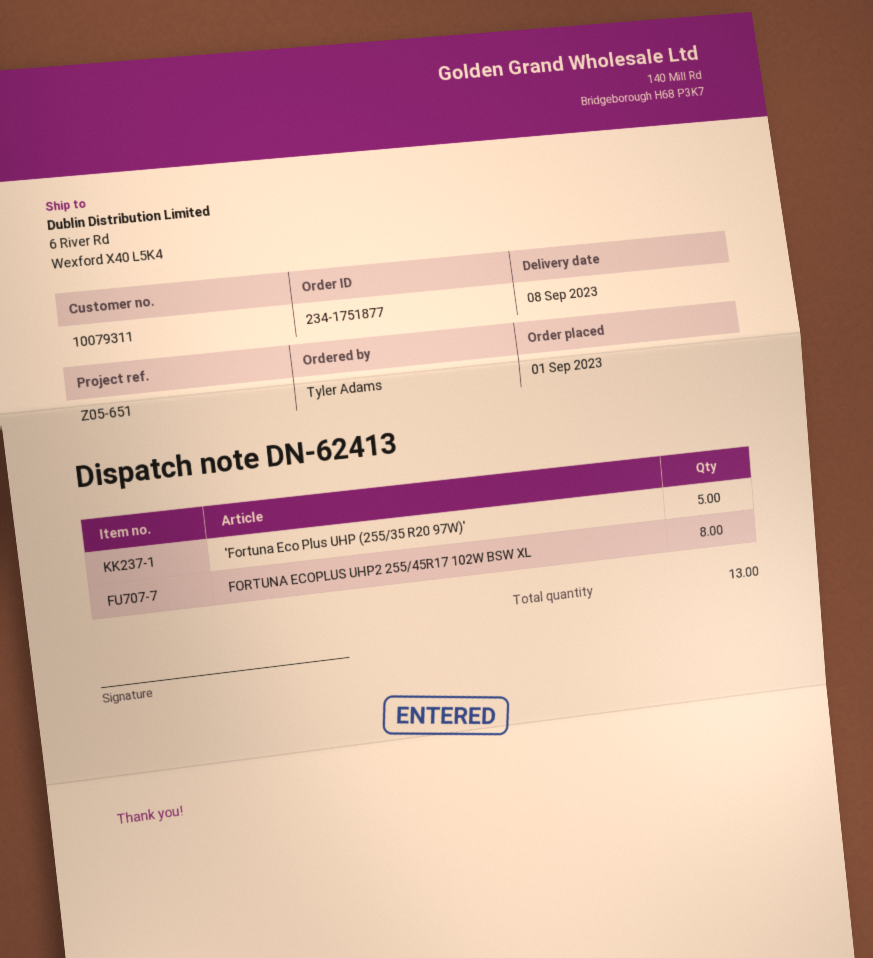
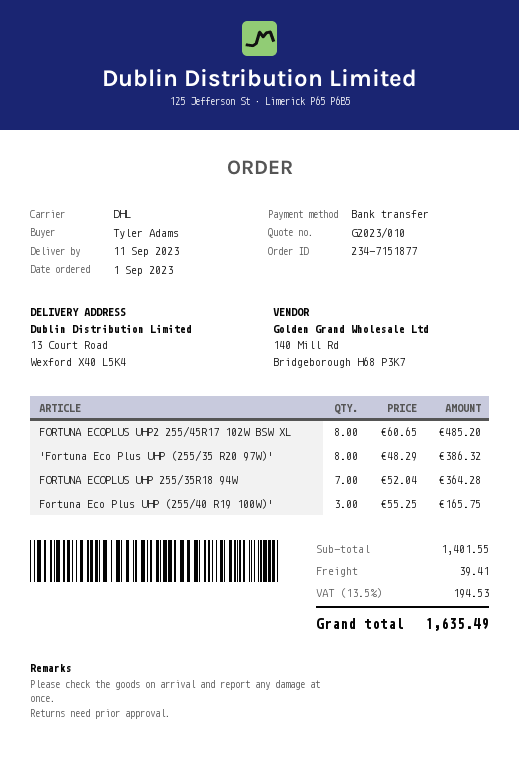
order number: 234-1751877 -> 234-7151877
delivery date: 2023-09-08 -> 2023-09-11
ship to: 6 River Rd, Wexford X40 L5K4 -> 13 Court Road, Wexford X40 L5K4
'Fortuna Eco Plus UHP (255/35 R20 97W)': 5 -> 8
FORTUNA ECOPLUS UHP 255/35R18 94W: none -> 7
Fortuna Eco Plus UHP (255/40 R19 100W)': none -> 3

